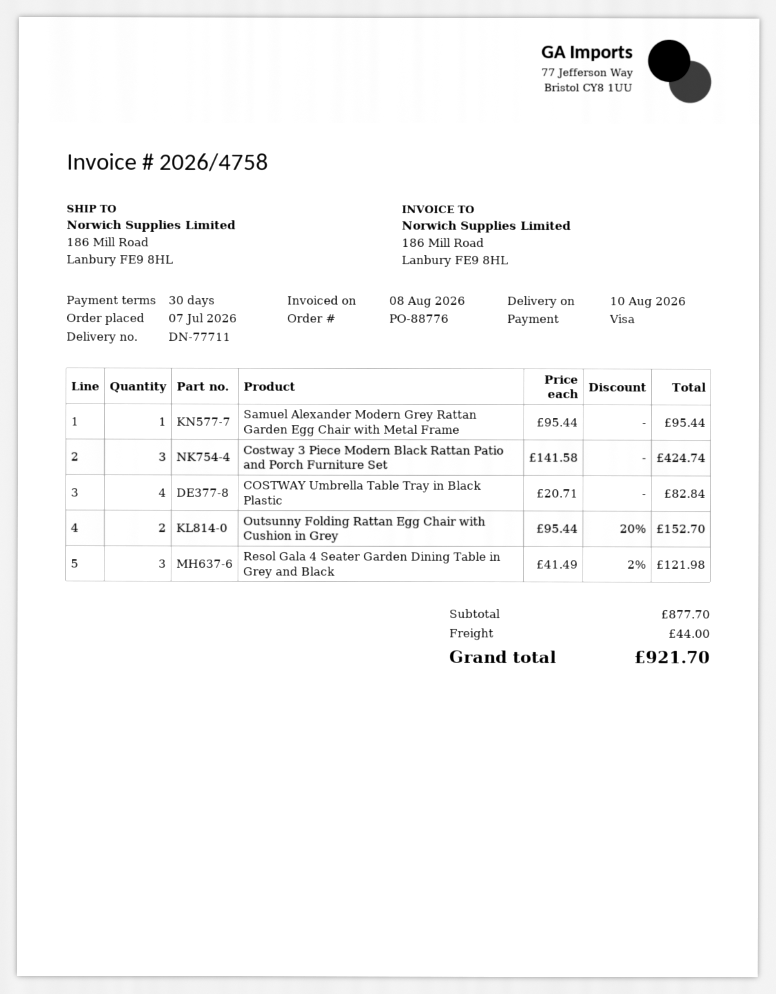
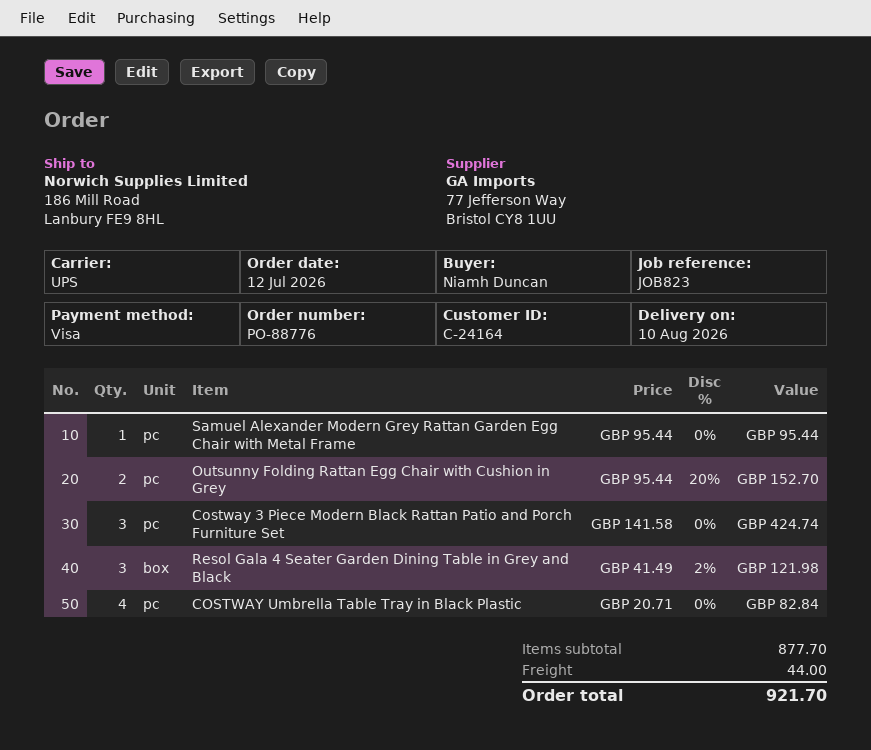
order date: 2026-07-07 -> 2026-07-12

